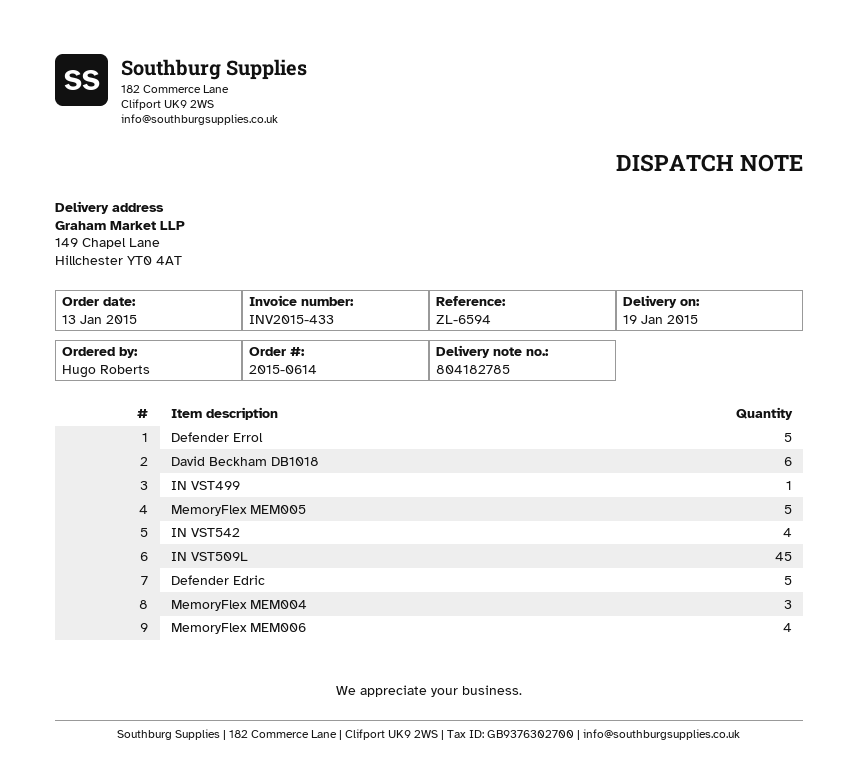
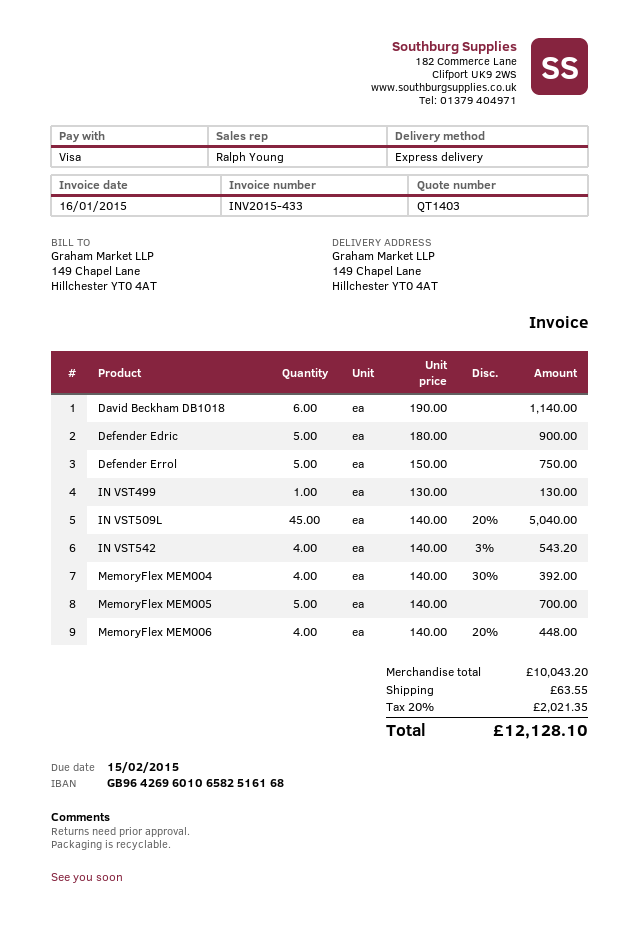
MemoryFlex MEM004: 3 -> 4

